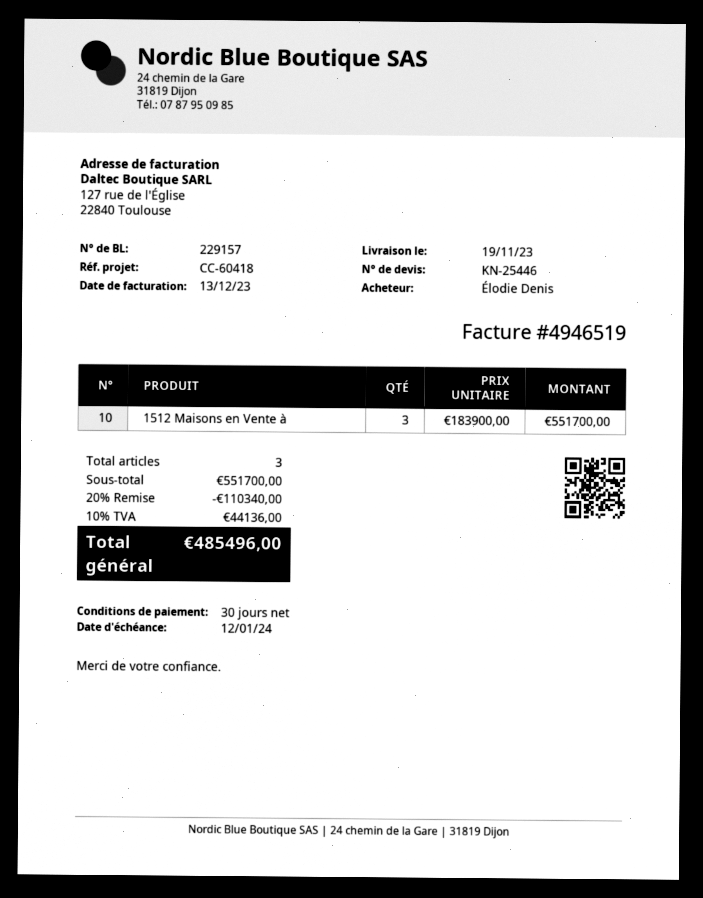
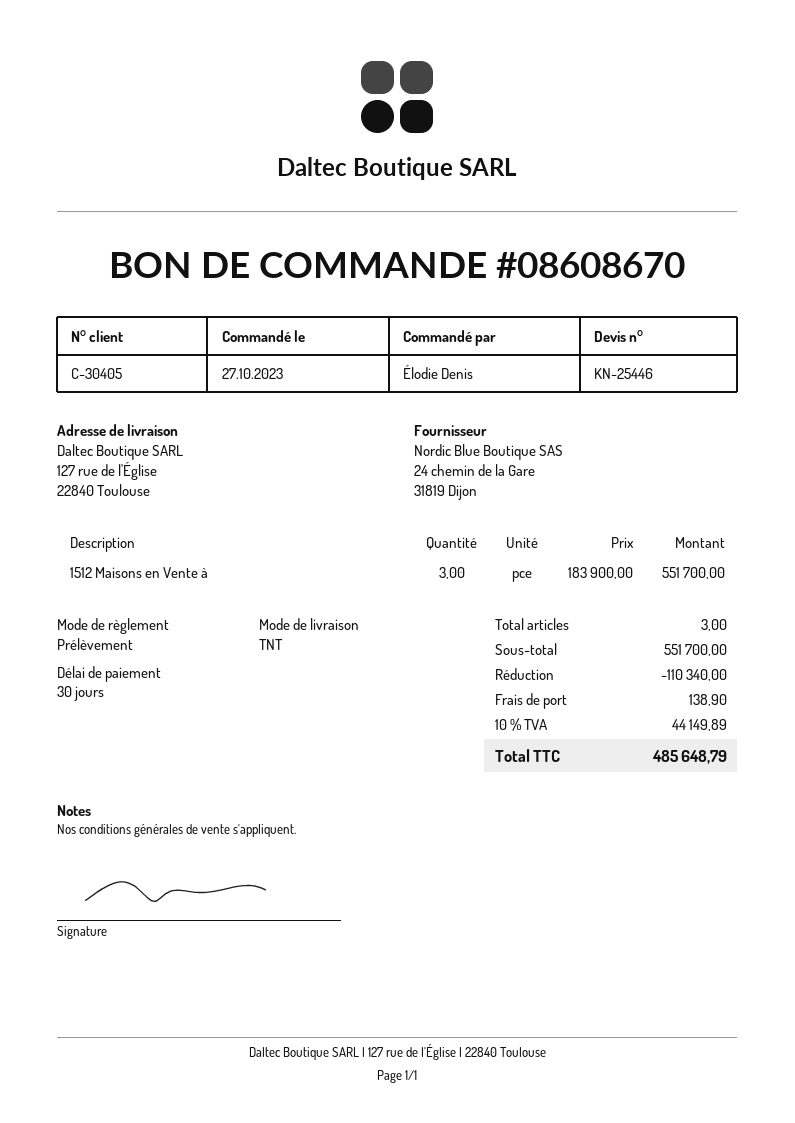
shipping: none -> 138.90
tax: 10% = 44136.00 -> 10% = 44149.89
total: 485496.00 -> 485648.79

